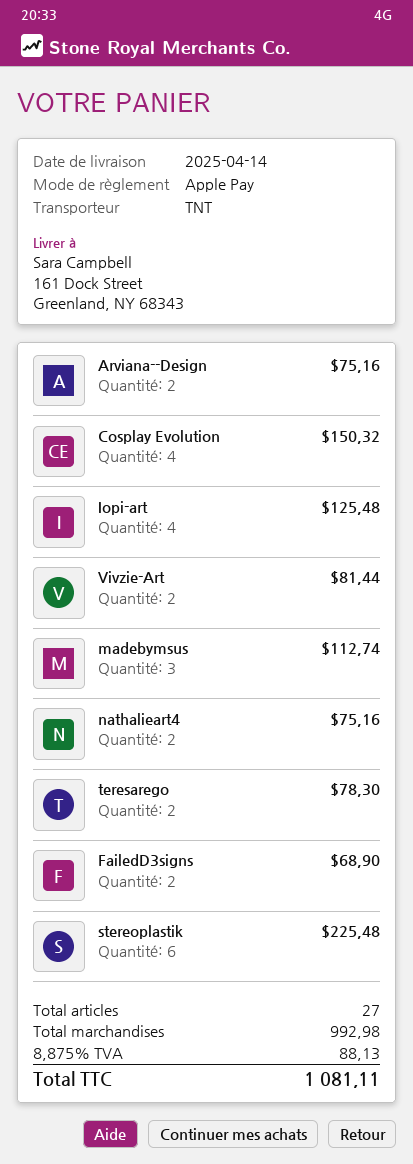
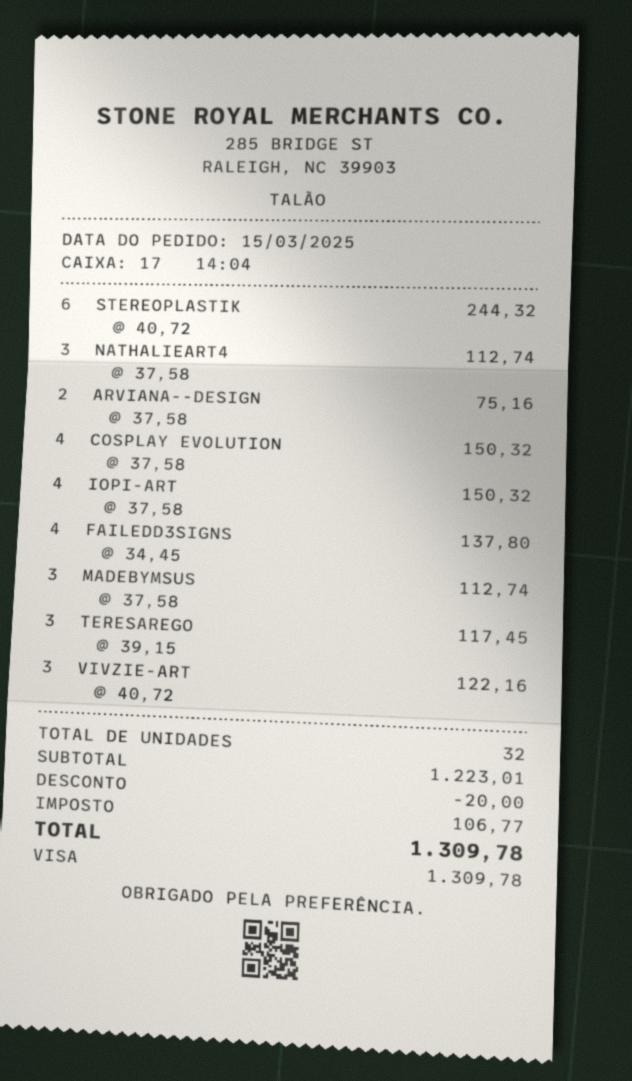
payment method: Apple Pay -> Visa
Iopi-art: 4 for 125.48 -> 4 for 150.32
Vivzie-Art: 2 for 81.44 -> 3 for 122.16
nathalieart4: 2 for 75.16 -> 3 for 112.74
teresarego: 2 for 78.30 -> 3 for 117.45
FailedD3signs: 2 for 68.90 -> 4 for 137.80
stereoplastik: 6 for 225.48 -> 6 for 244.32
total quantity: 27 -> 32
subtotal: 992.98 -> 1223.01
discount: none -> 20.00
tax: 88.13 -> 106.77
total: 1081.11 -> 1309.78

